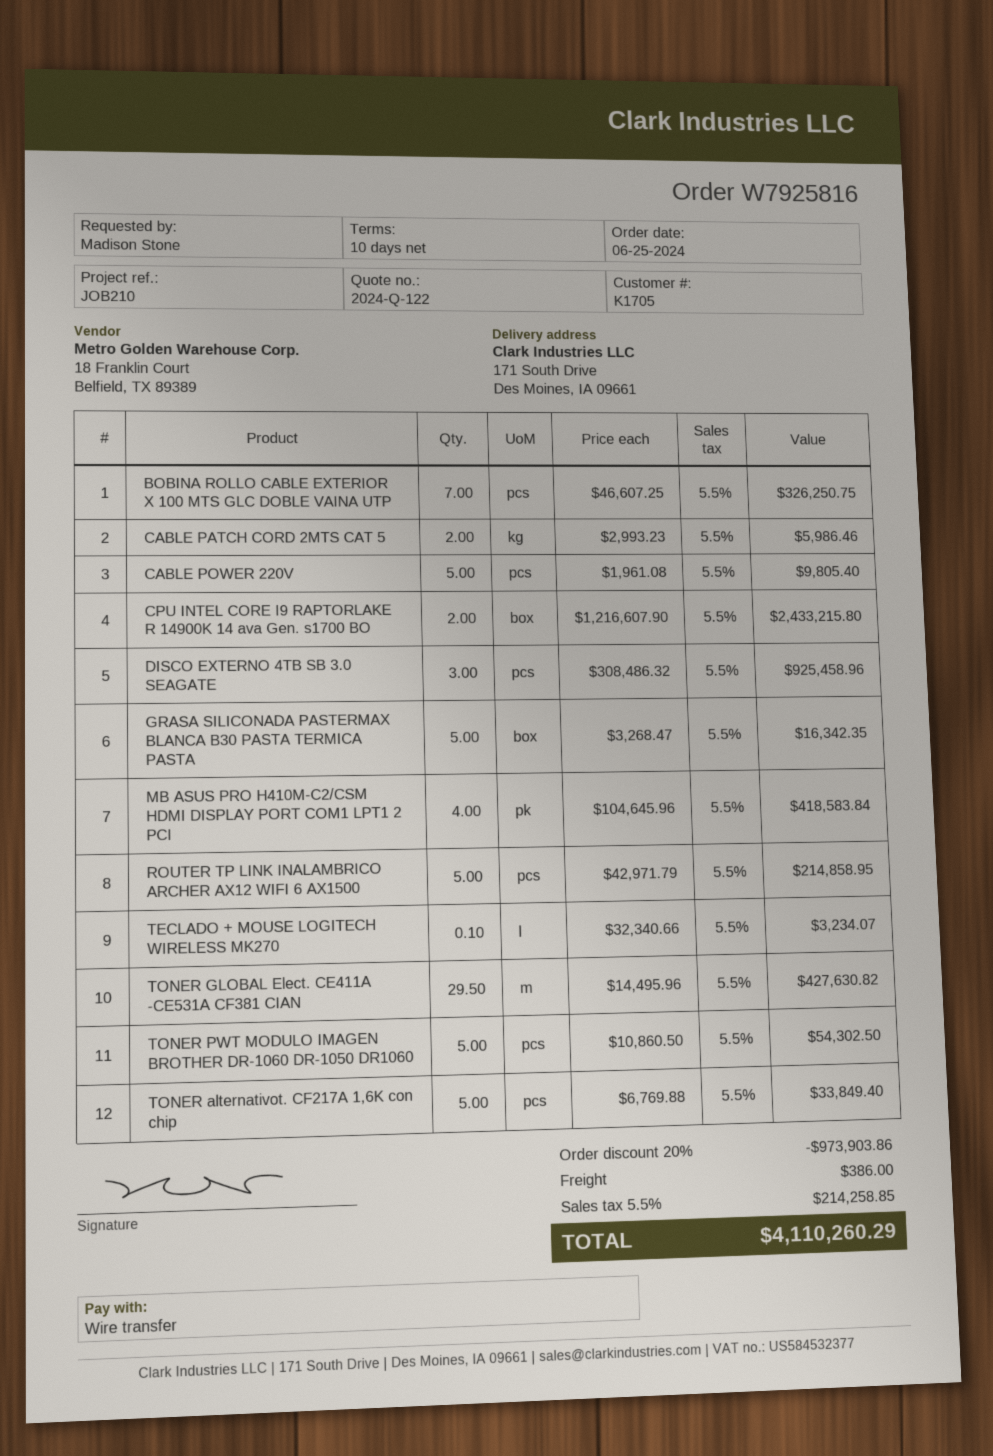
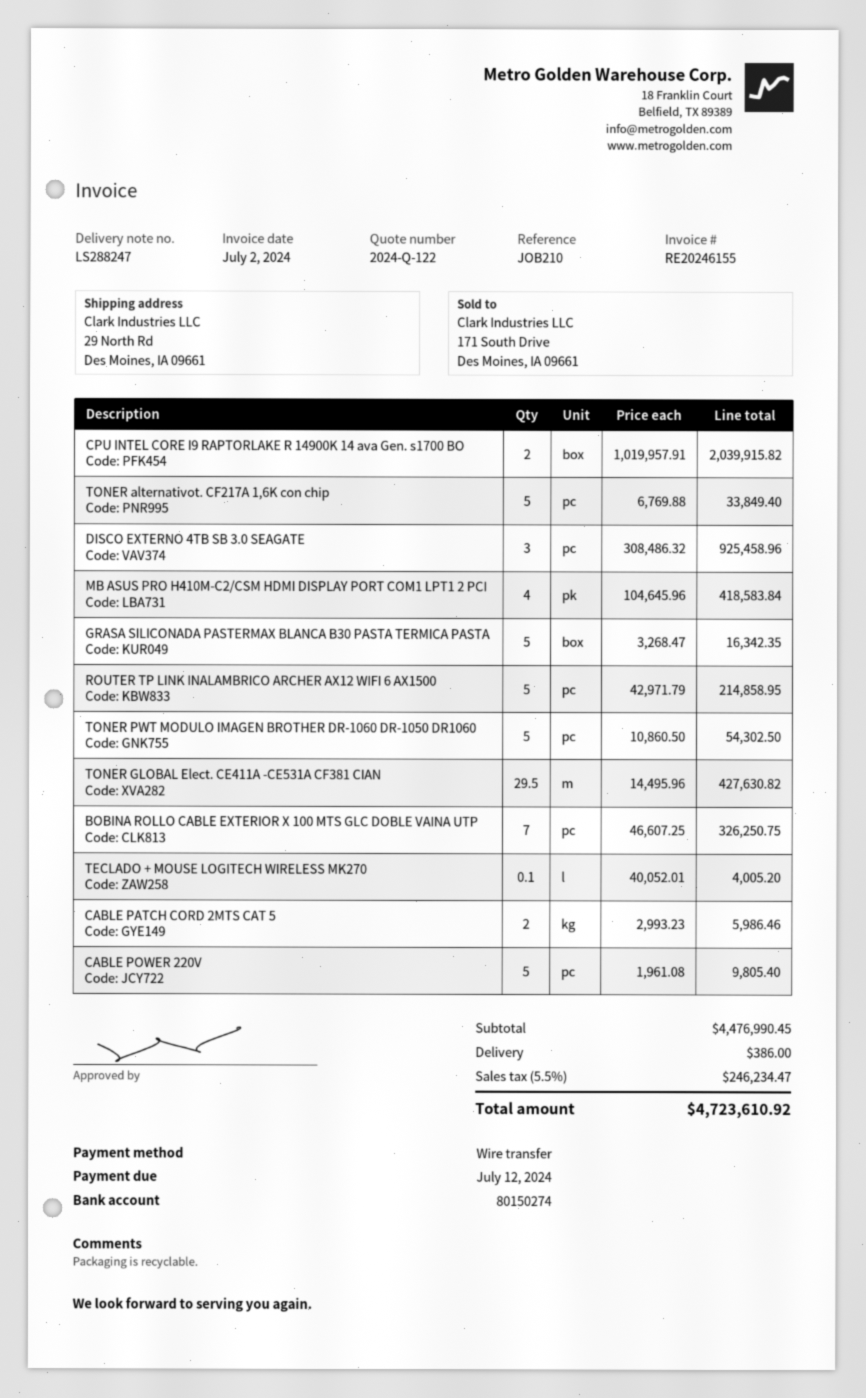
ship to: 171 South Drive, Des Moines, IA 09661 -> 29 North Rd, Des Moines, IA 09661
CPU INTEL CORE I9 RAPTORLAKE R 14900K 14 ava Gen. s1700 BO: 2 x 1216607.90 = 2433215.80 -> 2 x 1019957.91 = 2039915.82
TECLADO + MOUSE LOGITECH WIRELESS MK270: 0.1 x 32340.66 = 3234.07 -> 0.1 x 40052.01 = 4005.20
discount: 20% = 973903.86 -> none
tax: 5.5% = 214258.85 -> 5.5% = 246234.47
total: 4110260.29 -> 4723610.92

